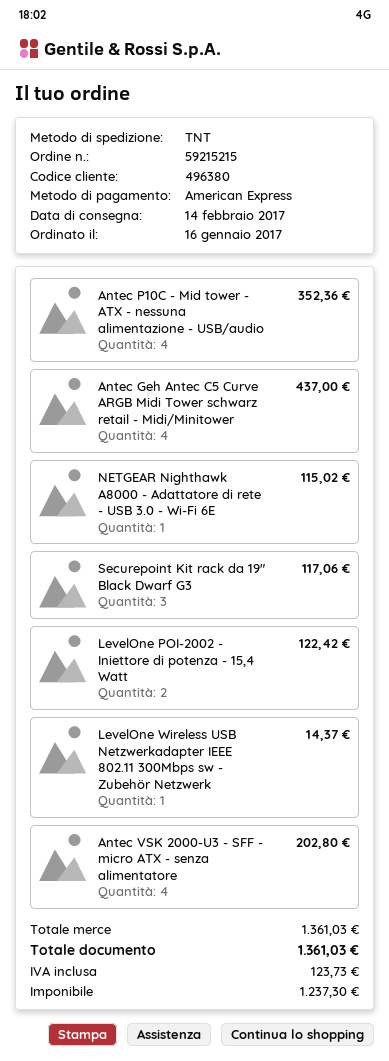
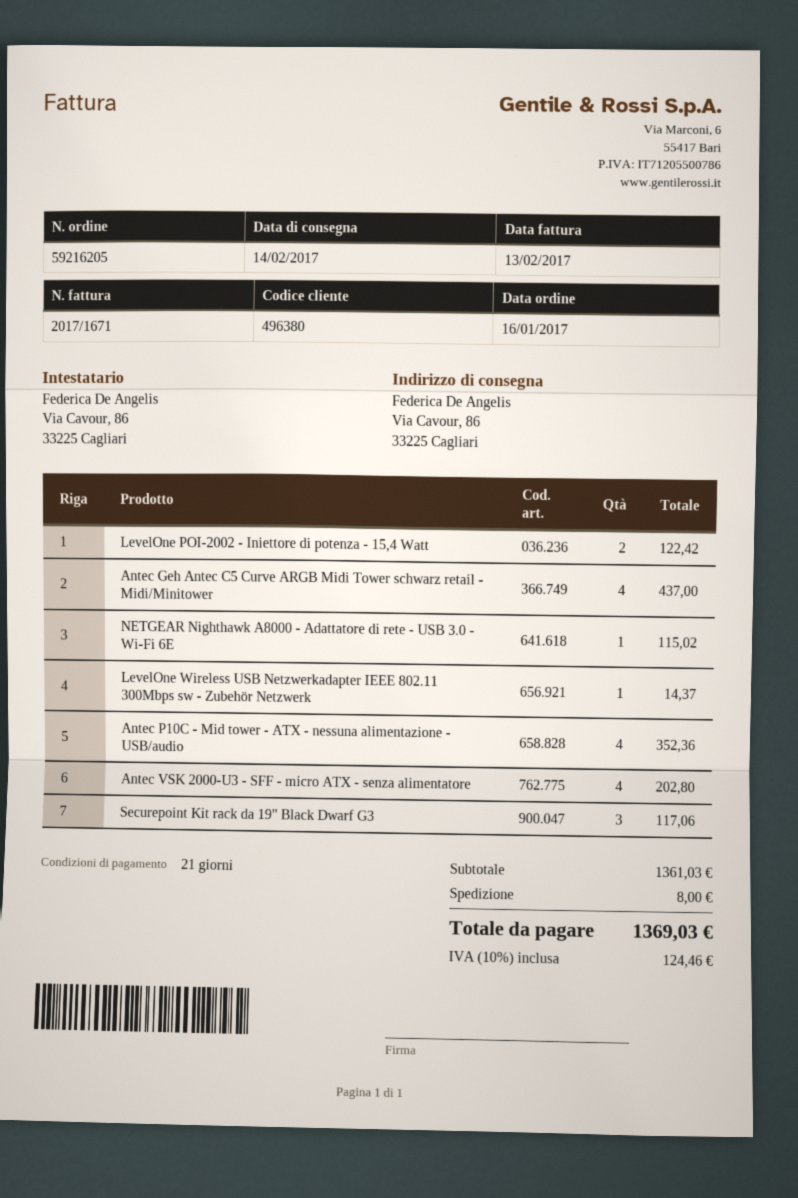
order number: 59215215 -> 59216205
shipping: none -> 8.00
tax: 123.73 -> 124.46
total: 1361.03 -> 1369.03

